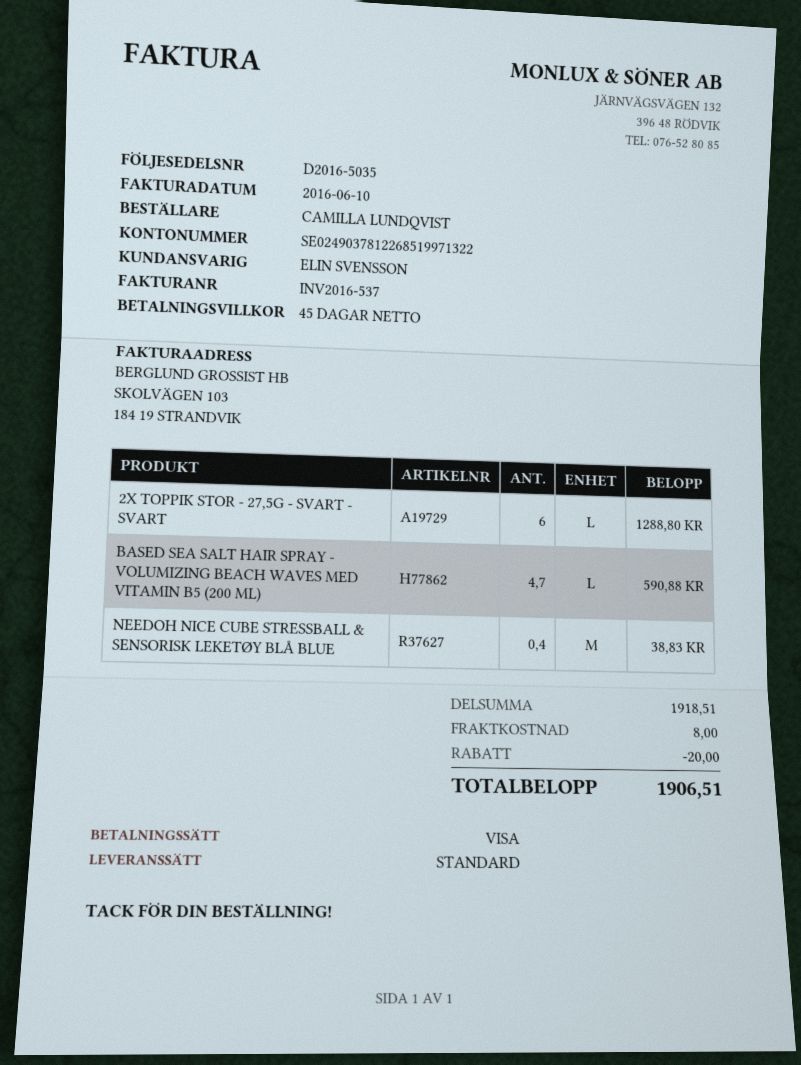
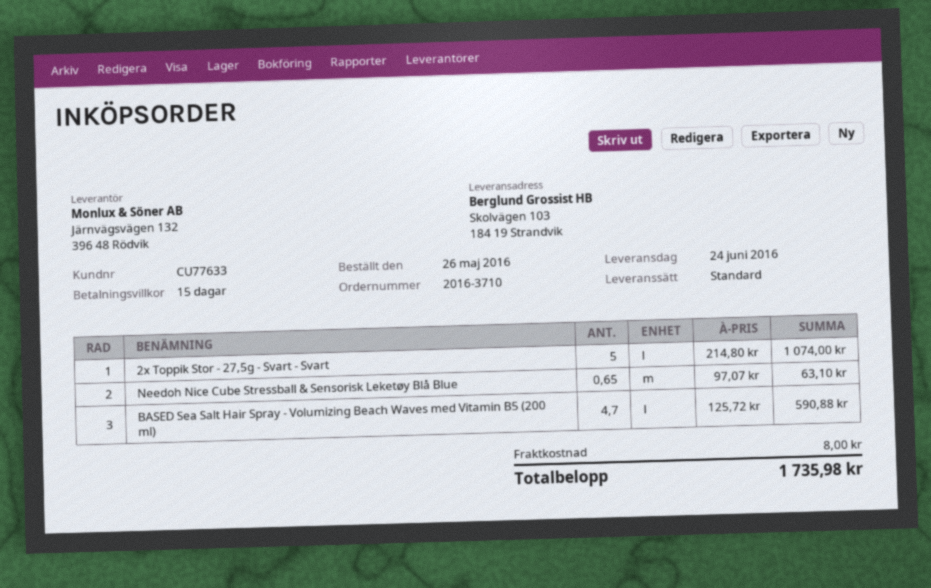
payment terms: 45 days -> 15 days
2X TOPPIK STOR - 27,5G - SVART - SVART: 6 for 1288.80 -> 5 for 1074.00
NEEDOH NICE CUBE STRESSBALL & SENSORISK LEKETØY BLÅ BLUE: 0.4 for 38.83 -> 0.65 for 63.10
discount: 20.00 -> none
total: 1906.51 -> 1735.98

